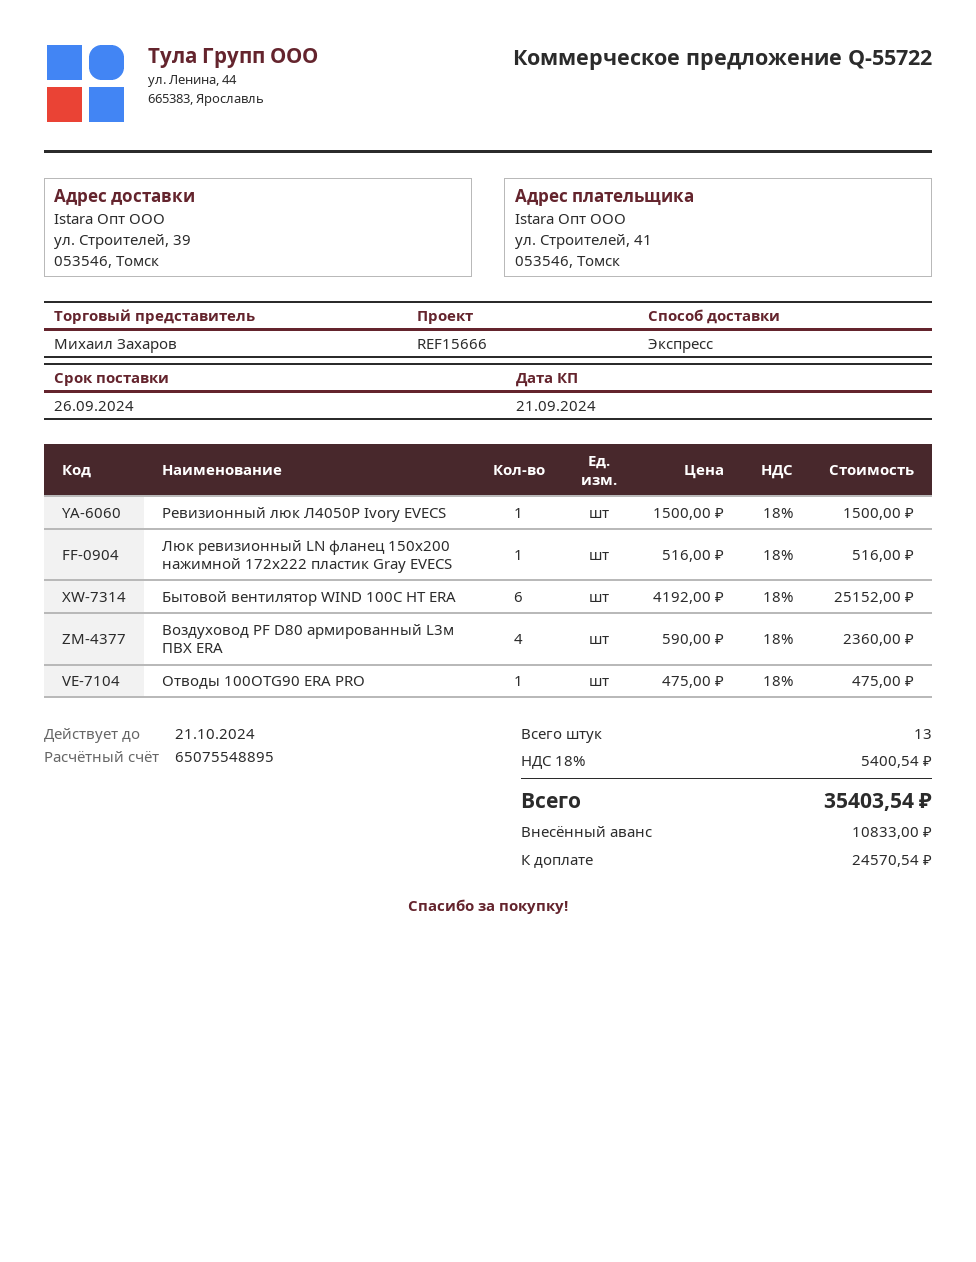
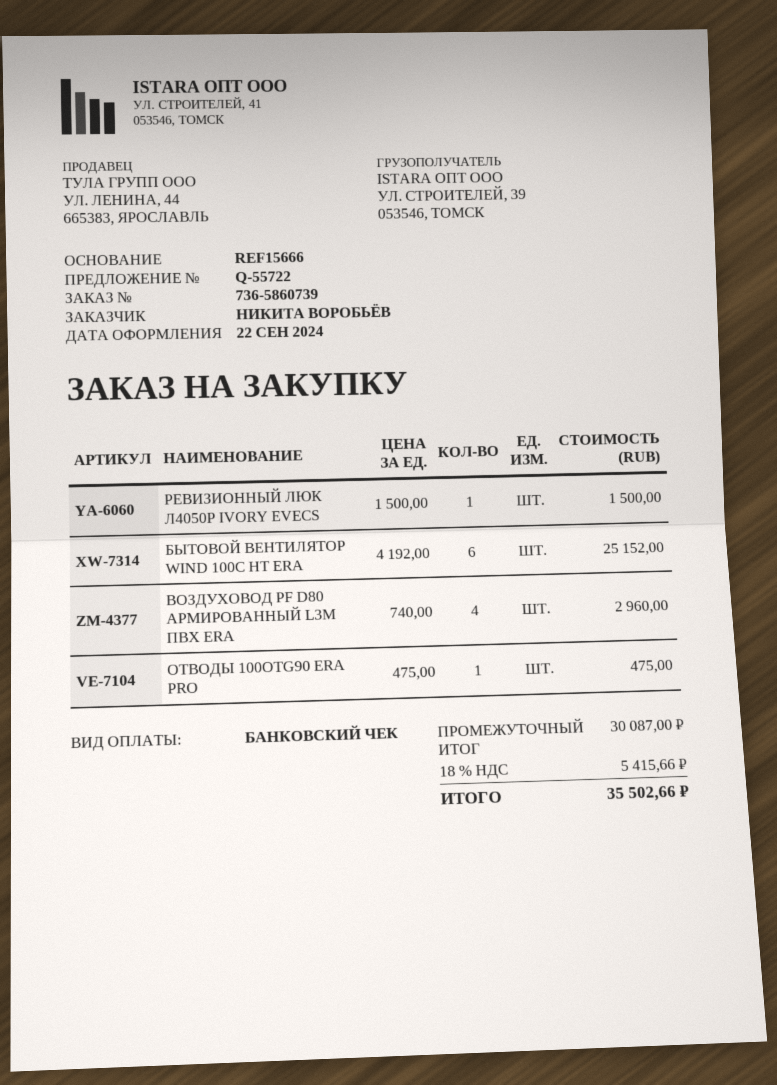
Люк ревизионный LN фланец 150х200 нажимной 172х222 пластик Gray EVECS: 1 x 516.00 = 516.00 -> none
Воздуховод PF D80 армированный L3м ПВХ ERA: 4 x 590.00 = 2360.00 -> 4 x 740.00 = 2960.00
tax: 18% = 5400.54 -> 18% = 5415.66
total: 35403.54 -> 35502.66

